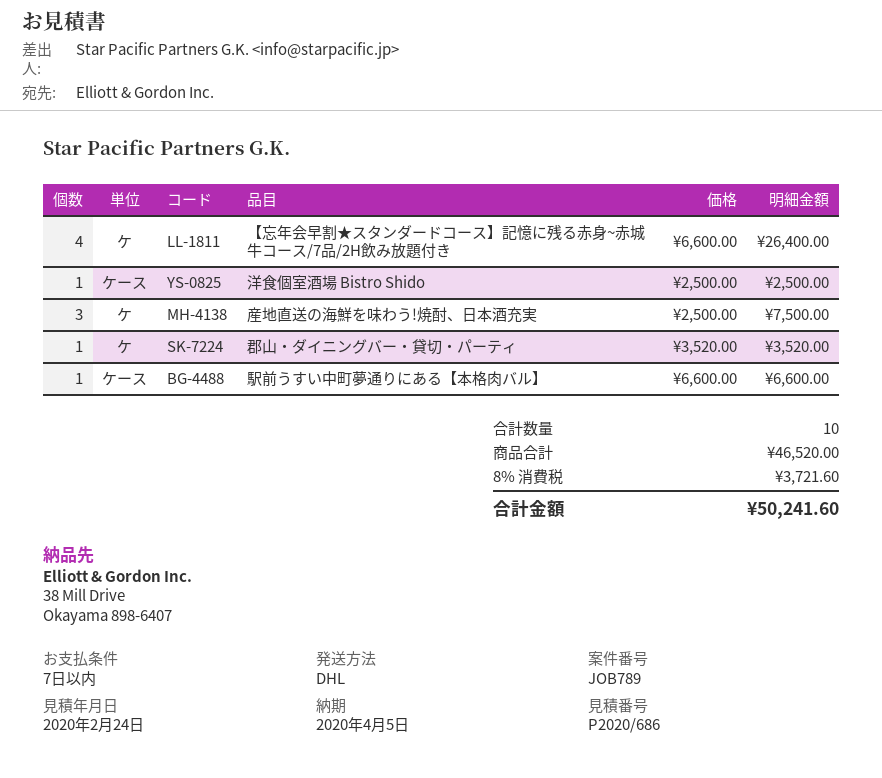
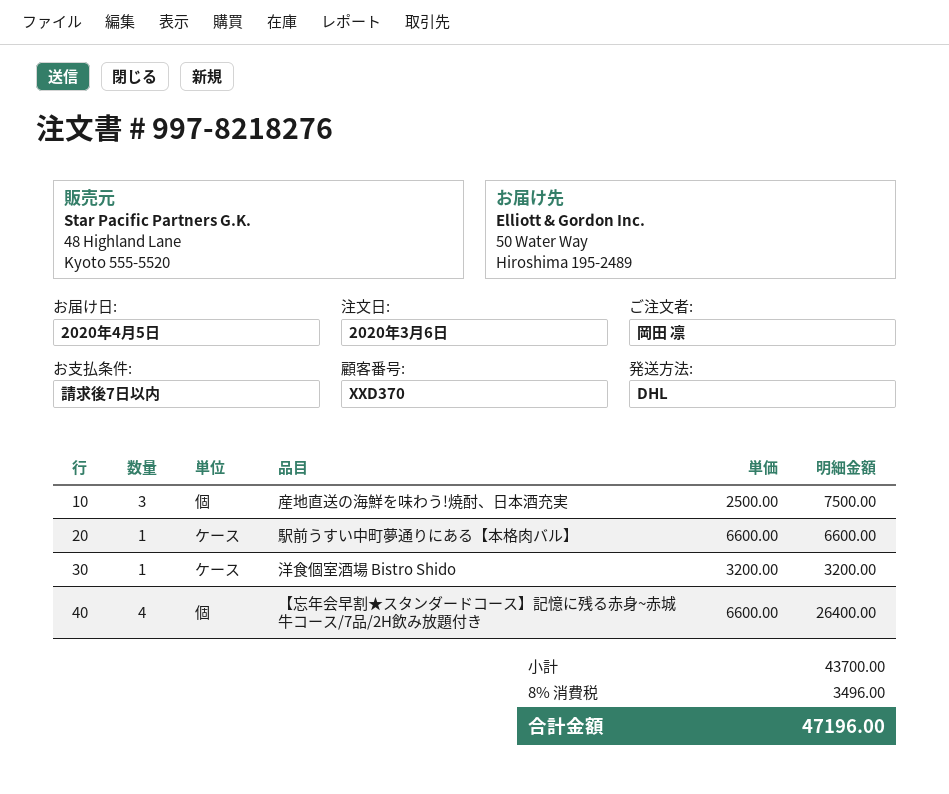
ship to: 38 Mill Drive, Okayama 898-6407 -> 50 Water Way, Hiroshima 195-2489
洋食個室酒場 Bistro Shido: 1 x 2500.00 = 2500.00 -> 1 x 3200.00 = 3200.00
郡山・ダイニングバー・貸切・パーティ: 1 x 3520.00 = 3520.00 -> none
subtotal: 46520.00 -> 43700.00
tax: 8% = 3721.60 -> 8% = 3496.00
total: 50241.60 -> 47196.00

